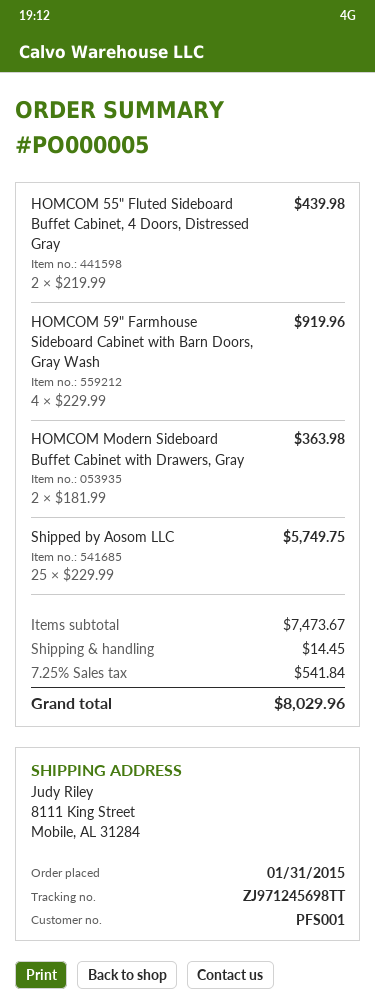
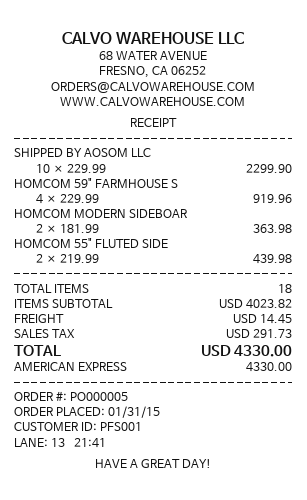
Shipped by Aosom LLC: 25 x 229.99 = 5749.75 -> 10 x 229.99 = 2299.90
subtotal: 7473.67 -> 4023.82
tax: 541.84 -> 291.73
total: 8029.96 -> 4330.00

